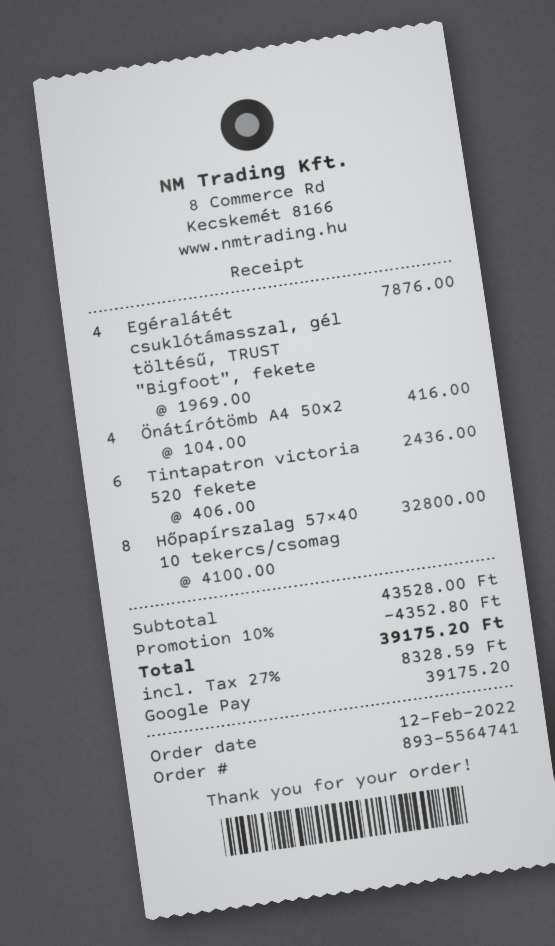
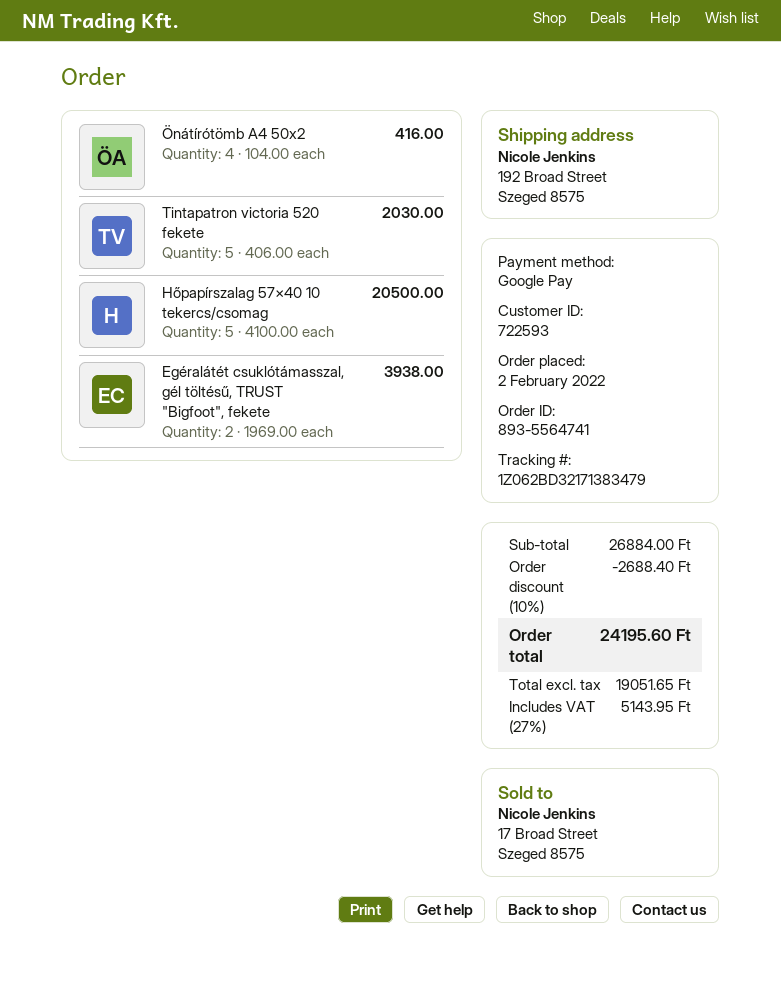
order date: 2022-02-12 -> 2022-02-02
Egéralátét csuklótámasszal, gél töltésű, TRUST "Bigfoot", fekete: 4 x 1969.00 = 7876.00 -> 2 x 1969.00 = 3938.00
Tintapatron victoria 520 fekete: 6 x 406.00 = 2436.00 -> 5 x 406.00 = 2030.00
Hőpapírszalag 57×40 10 tekercs/csomag: 8 x 4100.00 = 32800.00 -> 5 x 4100.00 = 20500.00
subtotal: 43528.00 -> 26884.00
discount: 10% = 4352.80 -> 10% = 2688.40
tax: 27% = 8328.59 -> 27% = 5143.95
total: 39175.20 -> 24195.60

